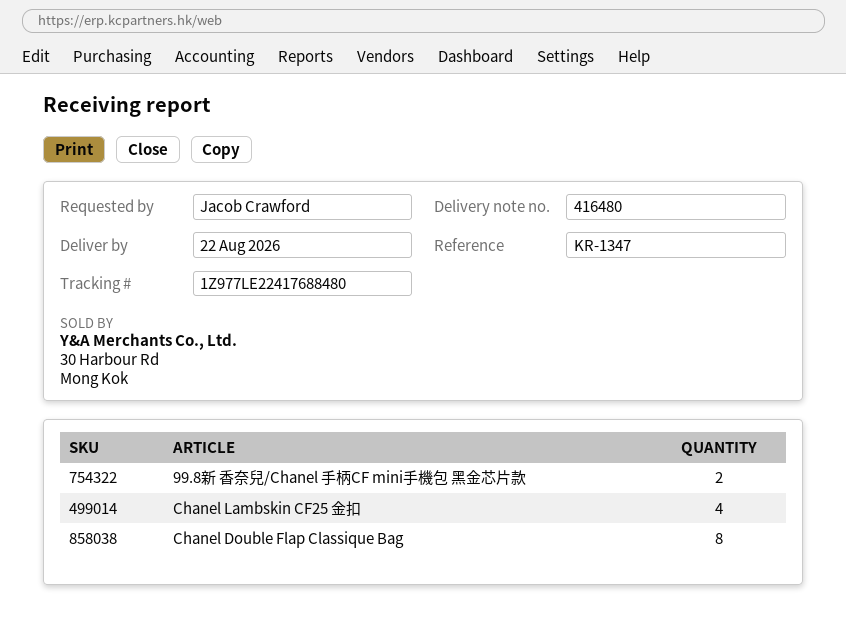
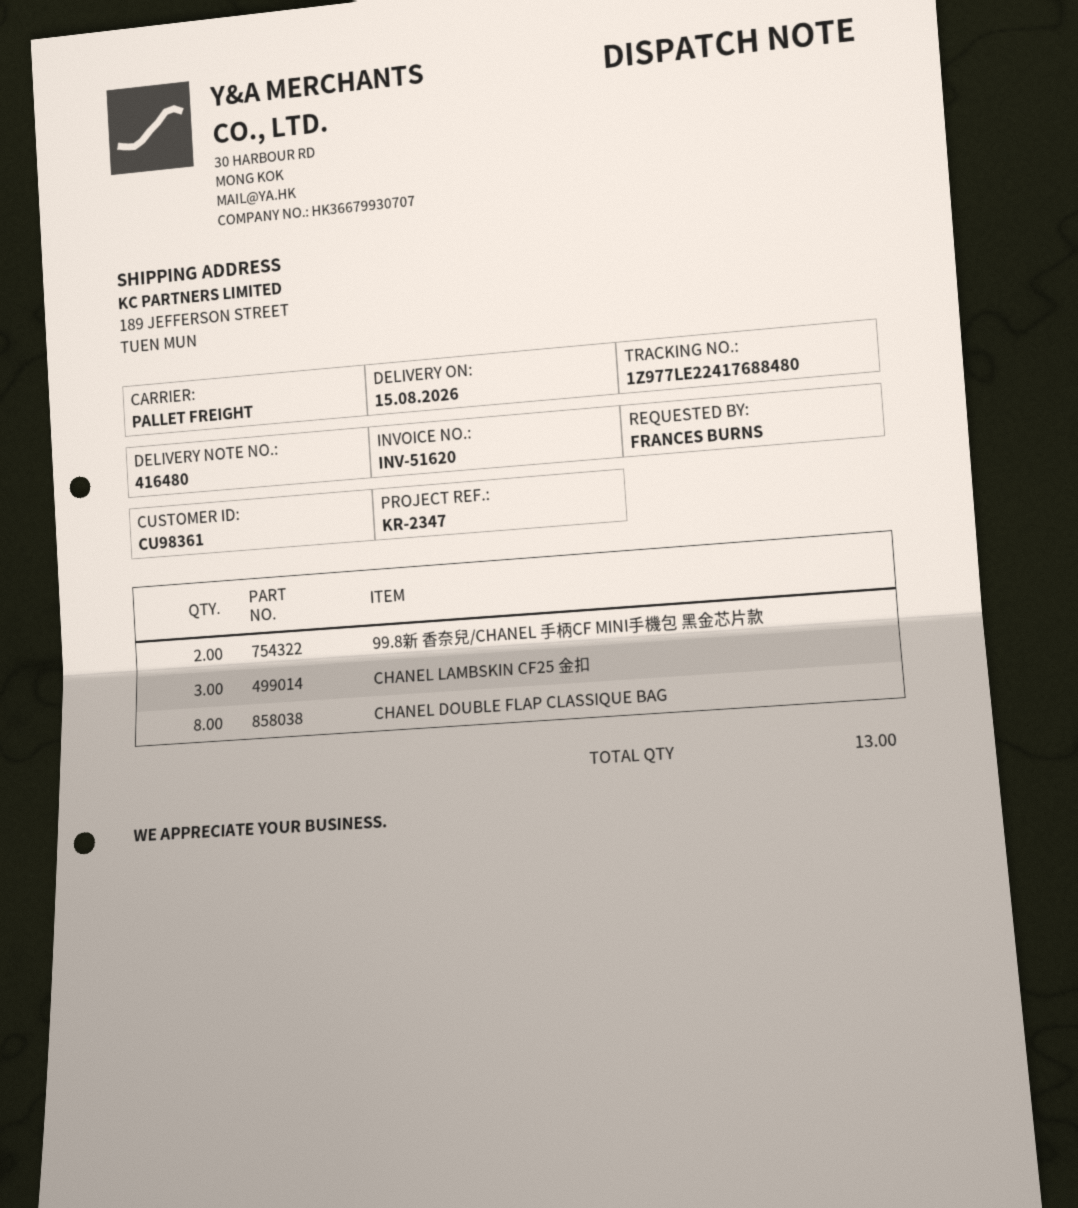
delivery date: 2026-08-22 -> 2026-08-15
reference: KR-1347 -> KR-2347
ordered by: Jacob Crawford -> FRANCES BURNS
Chanel Lambskin CF25 金扣: 4 -> 3

